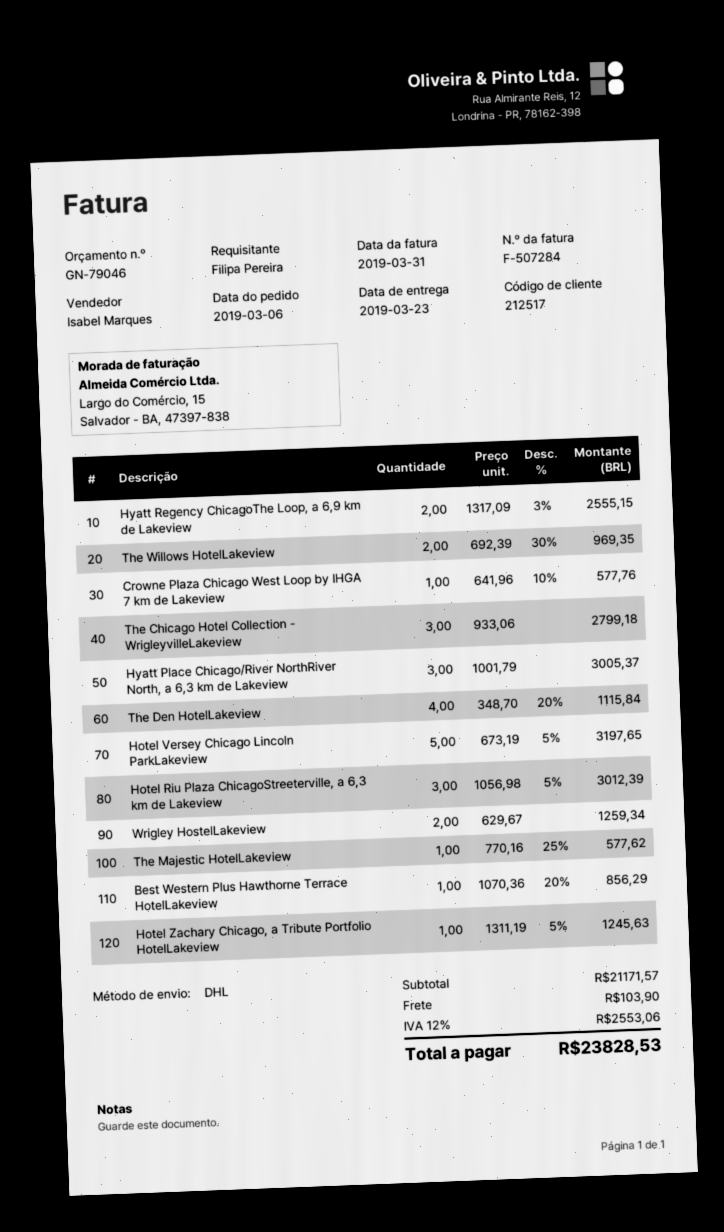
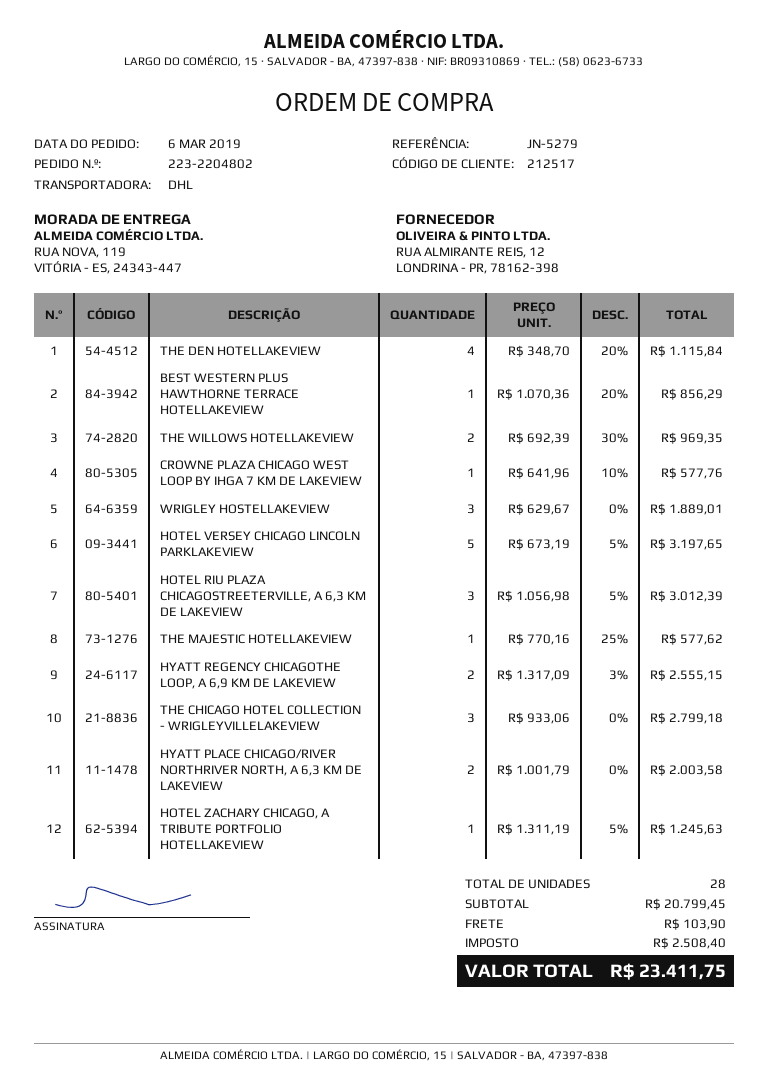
Hyatt Place Chicago/River NorthRiver North, a 6,3 km de Lakeview: 3 x 1001.79 = 3005.37 -> 2 x 1001.79 = 2003.58
Wrigley HostelLakeview: 2 x 629.67 = 1259.34 -> 3 x 629.67 = 1889.01
subtotal: 21171.57 -> 20799.45
tax: 2553.06 -> 2508.40
total: 23828.53 -> 23411.75

